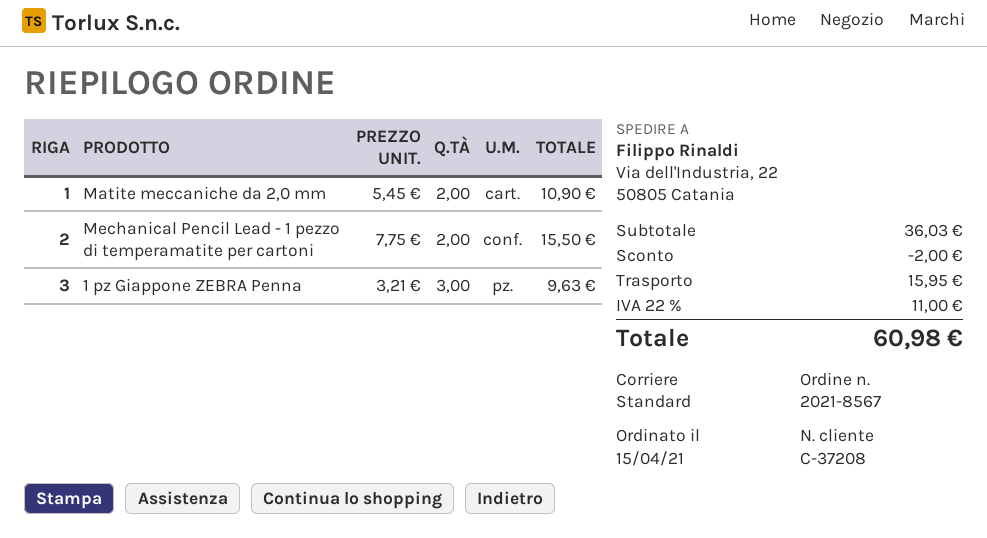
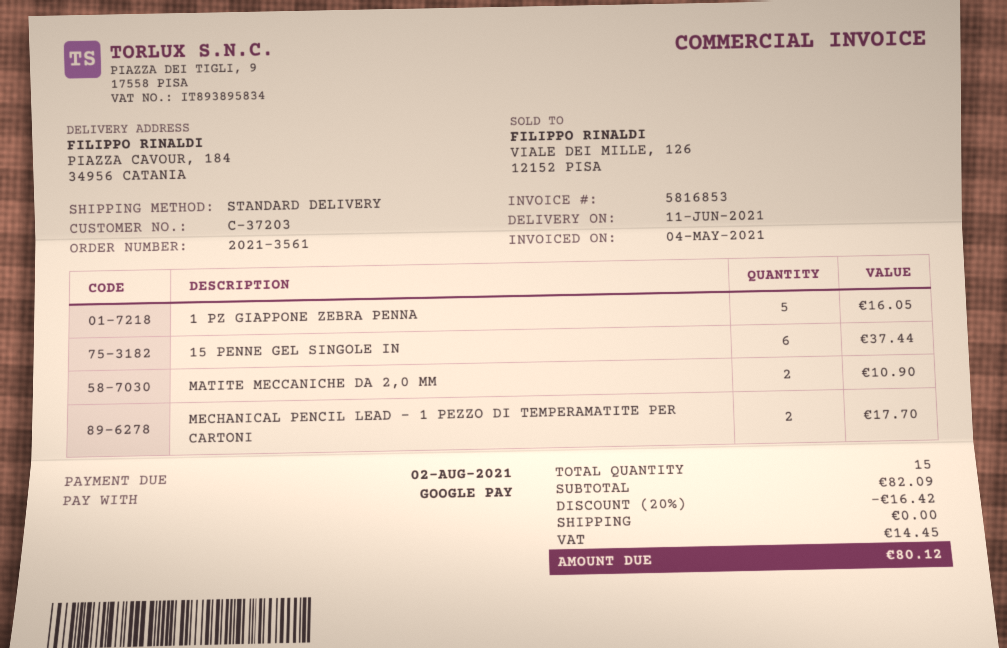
order number: 2021-8567 -> 2021-3561
customer number: C-37208 -> C-37203
ship to: Via dell'Industria, 22, 50805 Catania -> PIAZZA CAVOUR, 184, 34956 CATANIA
Mechanical Pencil Lead - 1 pezzo di temperamatite per cartoni: 2 for 15.50 -> 2 for 17.70
1 pz Giappone ZEBRA Penna: 3 for 9.63 -> 5 for 16.05
15 PENNE GEL SINGOLE IN: none -> 6 for 37.44
subtotal: 36.03 -> 82.09
discount: 2.00 -> 16.42
shipping: 15.95 -> 0.00
tax: 11.00 -> 14.45
total: 60.98 -> 80.12

